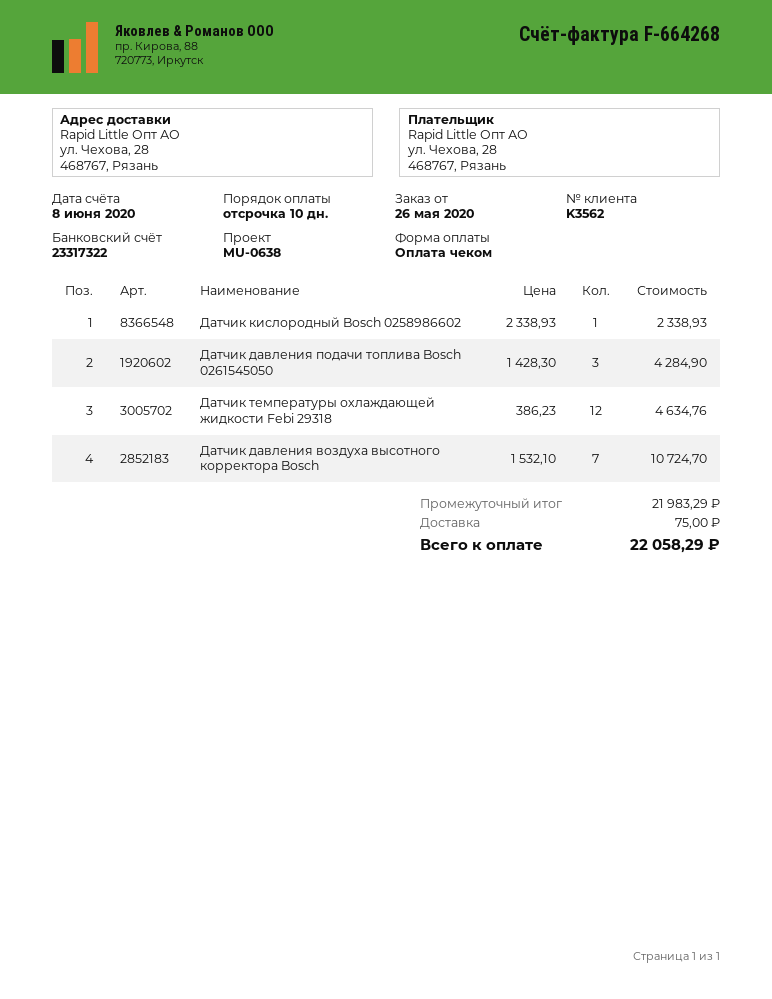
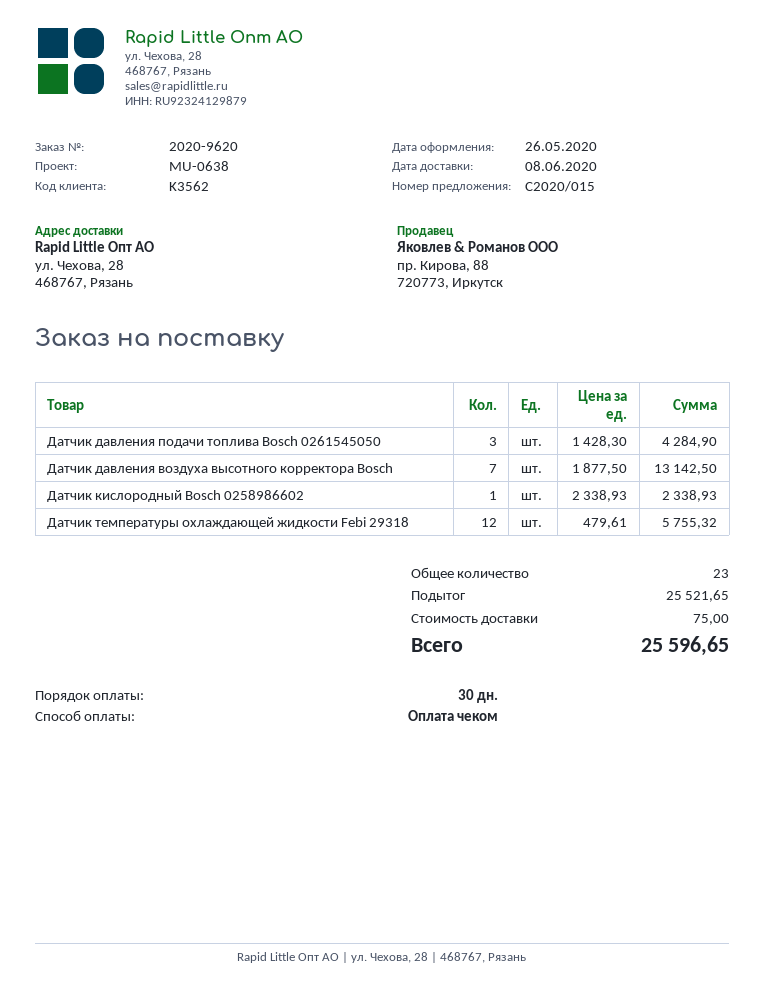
payment terms: 10 days -> 30 days
Датчик температуры охлаждающей жидкости Febi 29318: 12 x 386.23 = 4634.76 -> 12 x 479.61 = 5755.32
Датчик давления воздуха высотного корректора Bosch: 7 x 1532.10 = 10724.70 -> 7 x 1877.50 = 13142.50
subtotal: 21983.29 -> 25521.65
total: 22058.29 -> 25596.65

